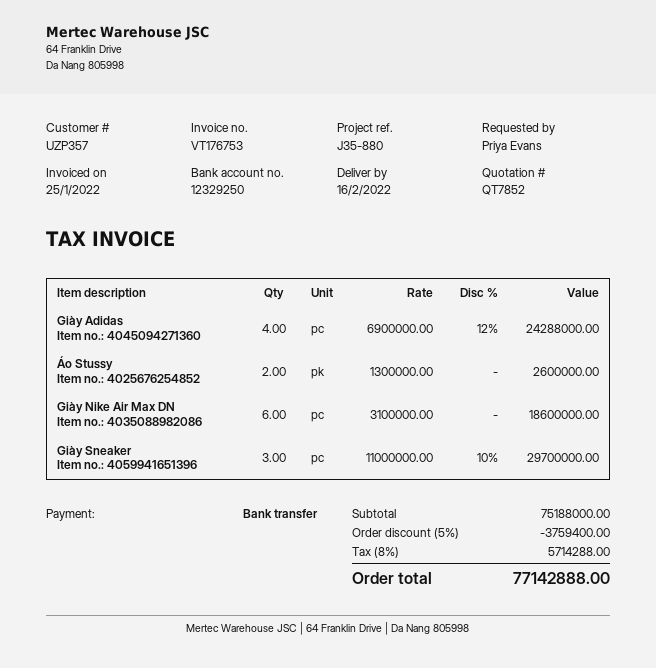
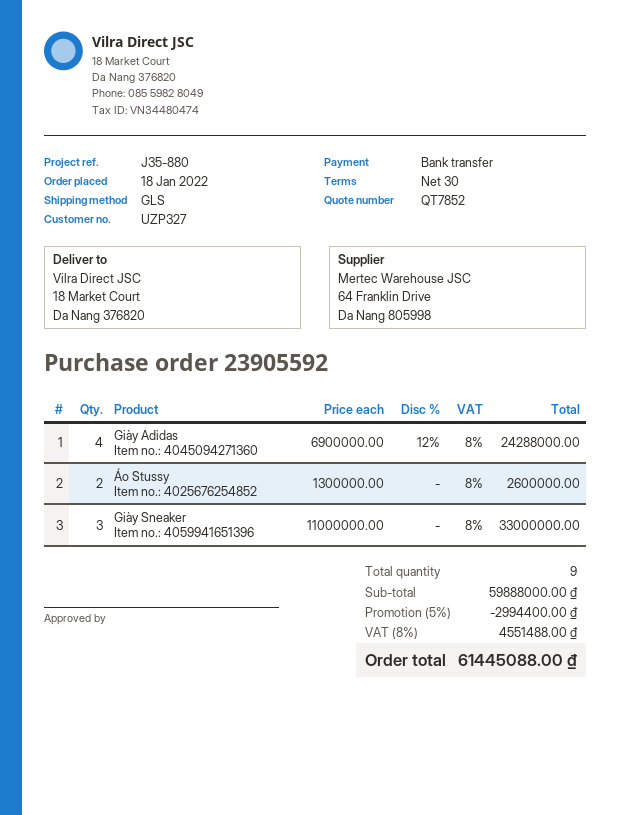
customer number: UZP357 -> UZP327
Giày Nike Air Max DN: 6 x 3100000.00 = 18600000.00 -> none
Giày Sneaker: 3 x 11000000.00 - 10% = 29700000.00 -> 3 x 11000000.00 = 33000000.00
subtotal: 75188000.00 -> 59888000.00
discount: 5% = 3759400.00 -> 5% = 2994400.00
tax: 8% = 5714288.00 -> 8% = 4551488.00
total: 77142888.00 -> 61445088.00

